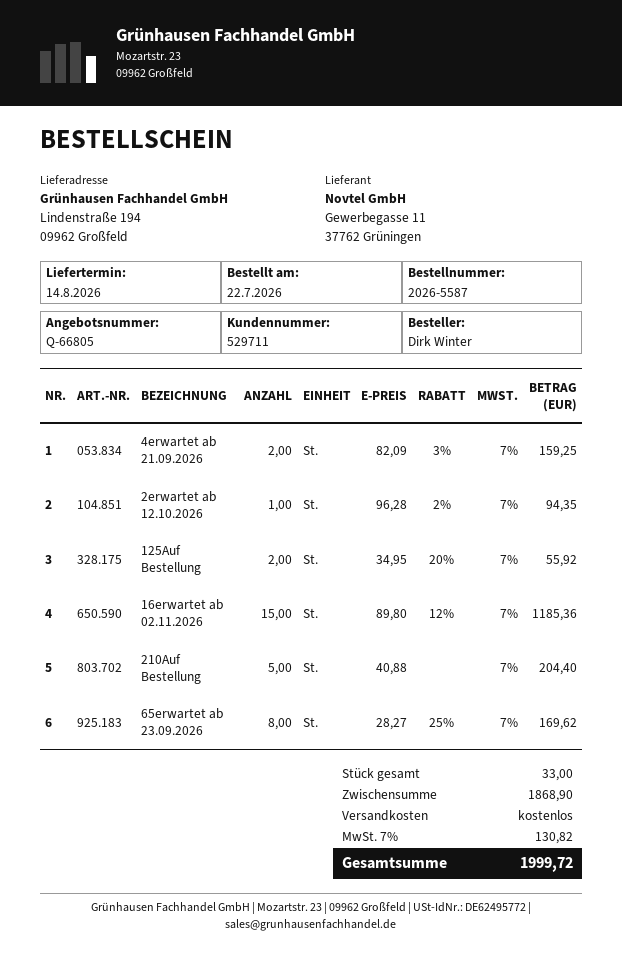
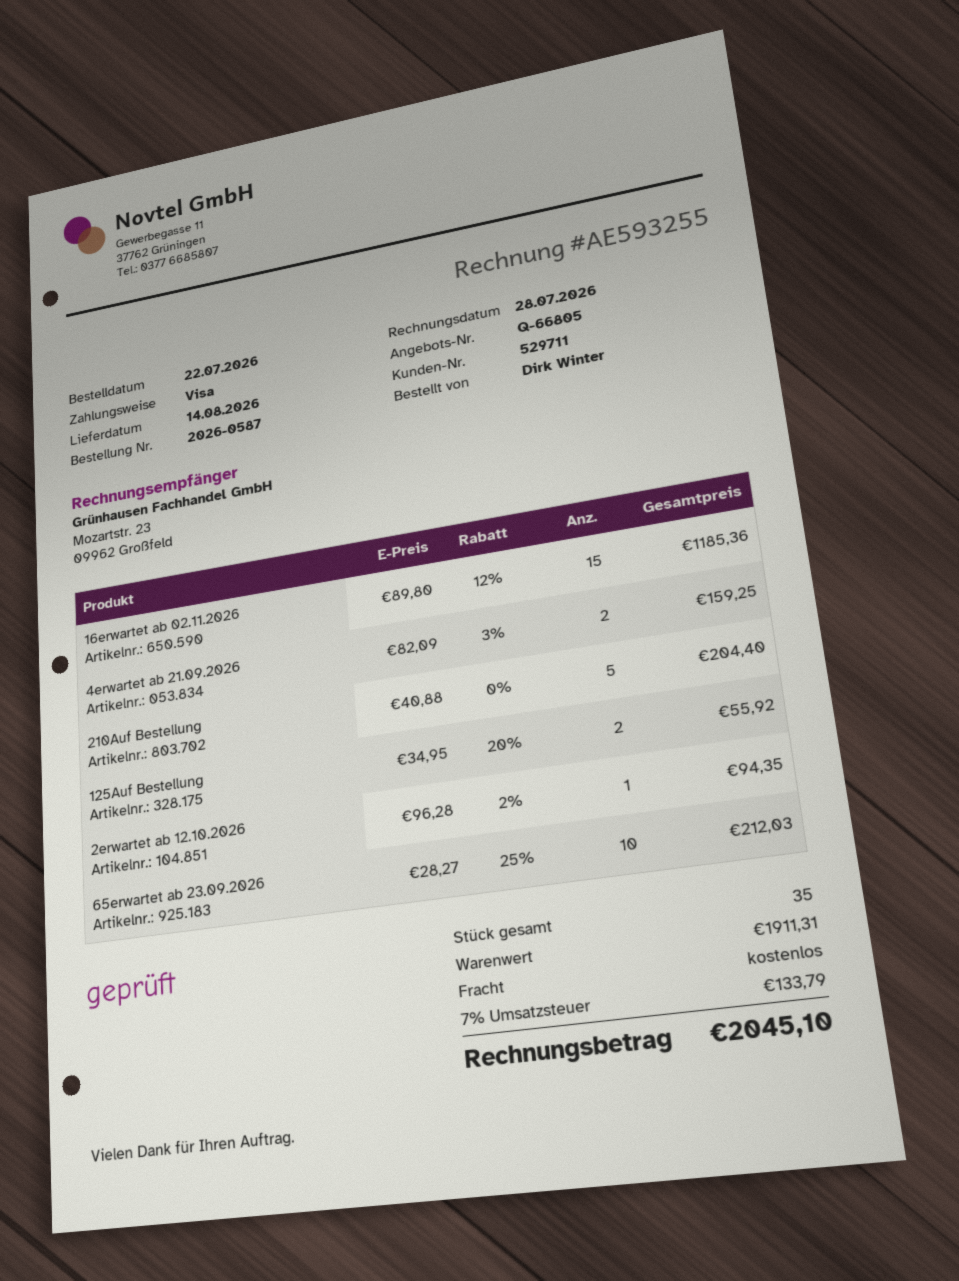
order number: 2026-5587 -> 2026-0587
65erwartet ab 23.09.2026: 8 x 28.27 - 25% = 169.62 -> 10 x 28.27 - 25% = 212.03
total quantity: 33 -> 35
subtotal: 1868.90 -> 1911.31
tax: 7% = 130.82 -> 7% = 133.79
total: 1999.72 -> 2045.10

